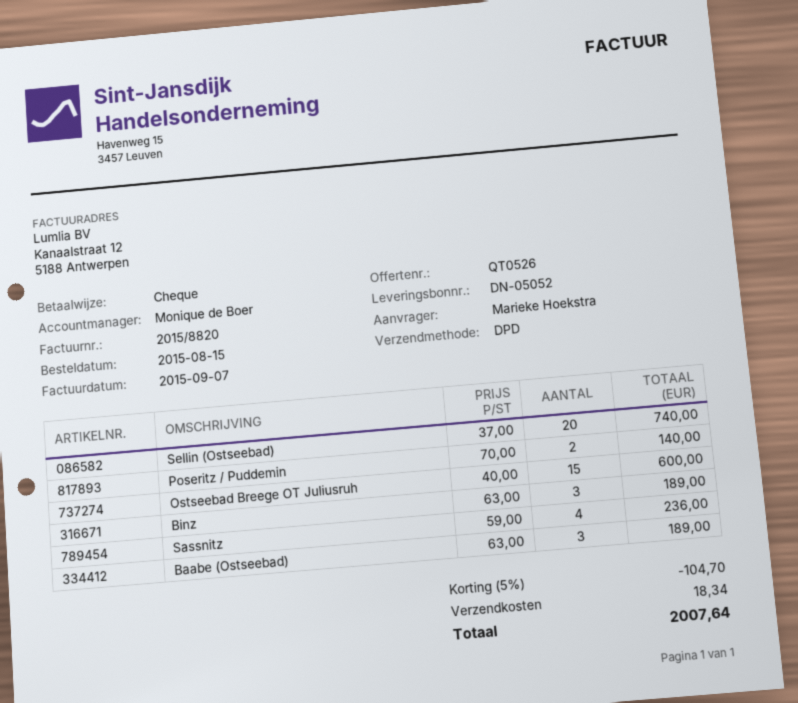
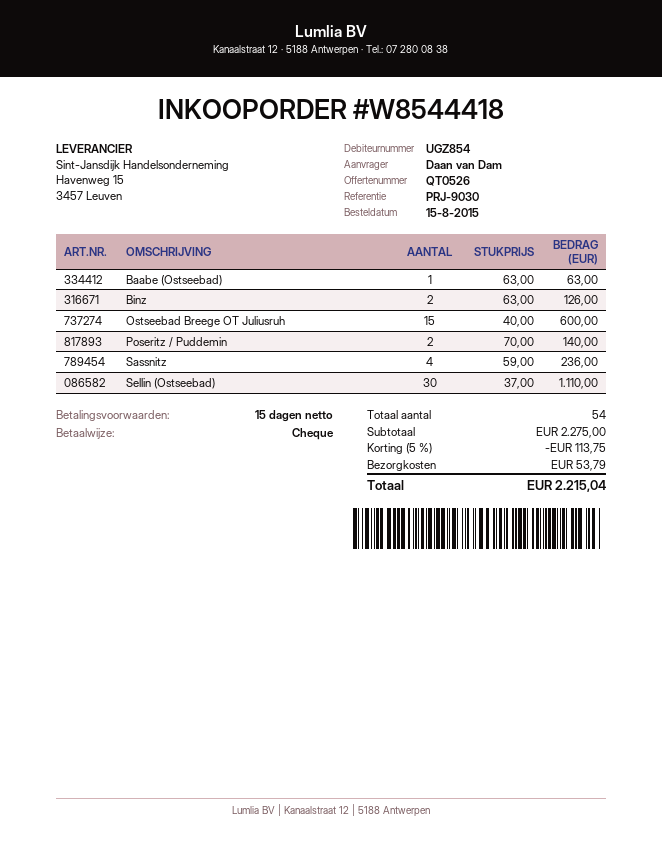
ordered by: Marieke Hoekstra -> Daan van Dam
Sellin (Ostseebad): 20 x 37.00 = 740.00 -> 30 x 37.00 = 1110.00
Binz: 3 x 63.00 = 189.00 -> 2 x 63.00 = 126.00
Baabe (Ostseebad): 3 x 63.00 = 189.00 -> 1 x 63.00 = 63.00
discount: 5% = 104.70 -> 5% = 113.75
shipping: 18.34 -> 53.79
total: 2007.64 -> 2215.04

